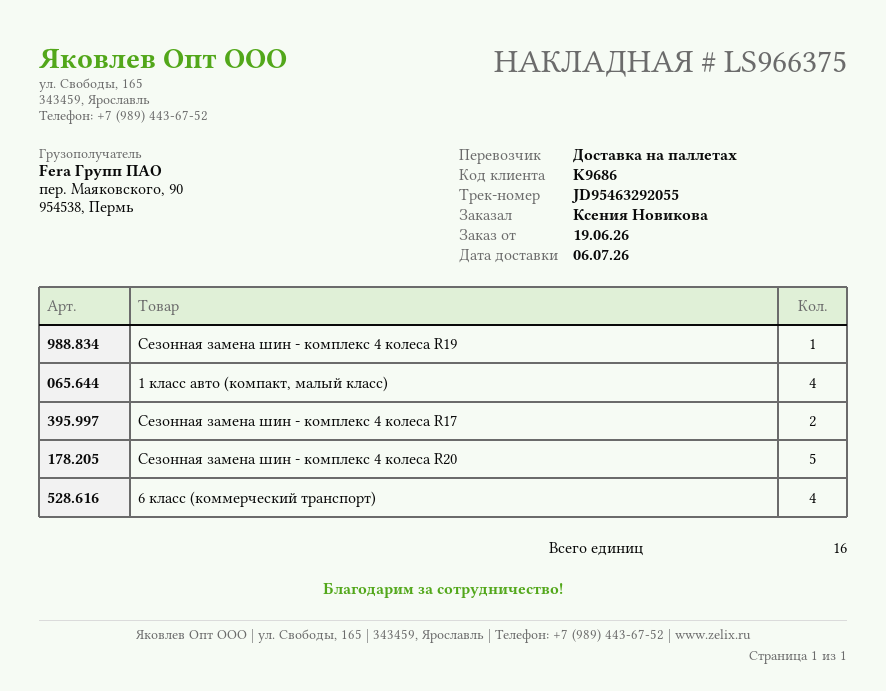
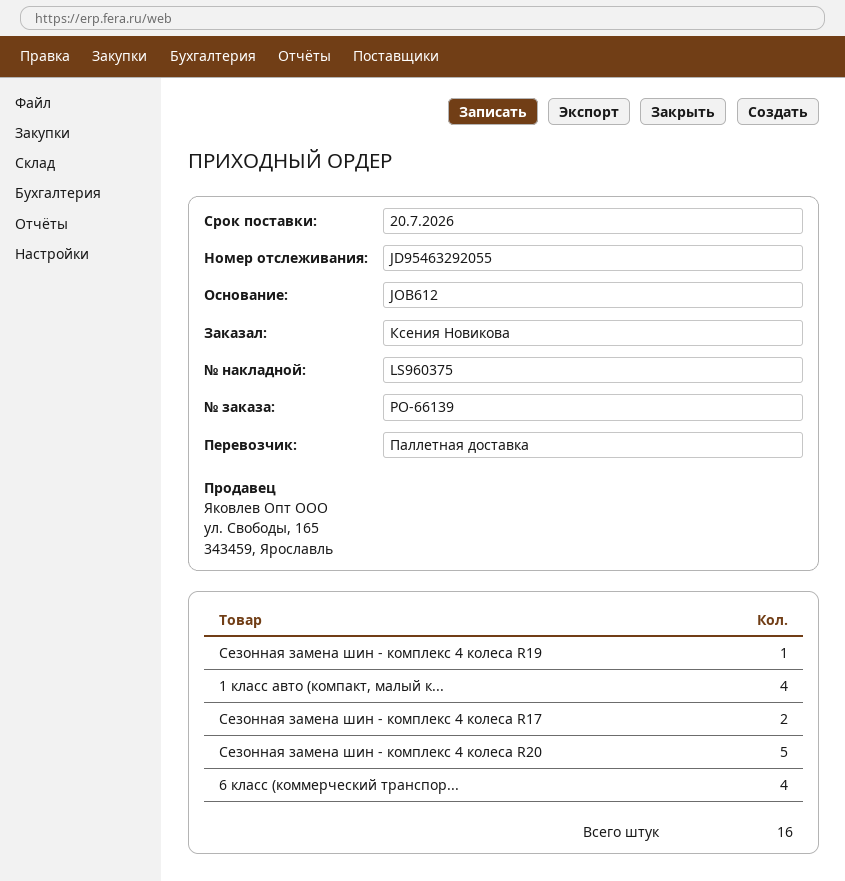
delivery note number: LS966375 -> LS960375
delivery date: 2026-07-06 -> 2026-07-20

